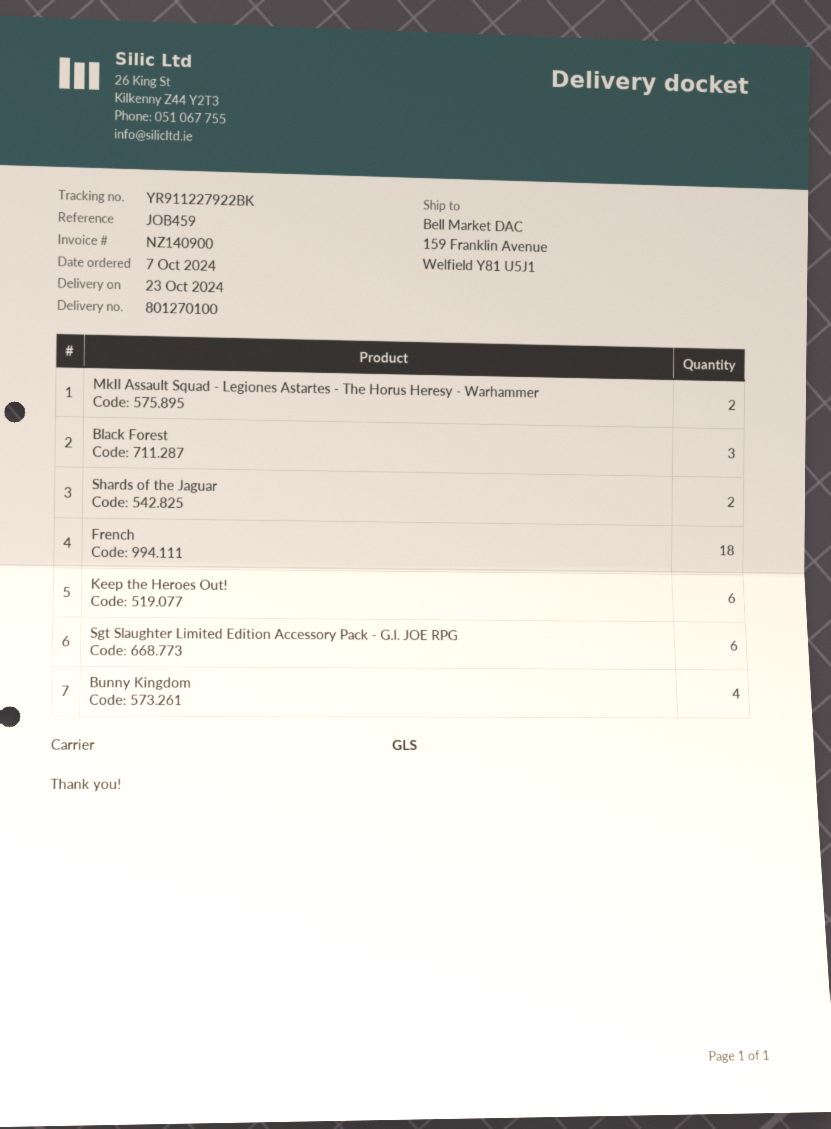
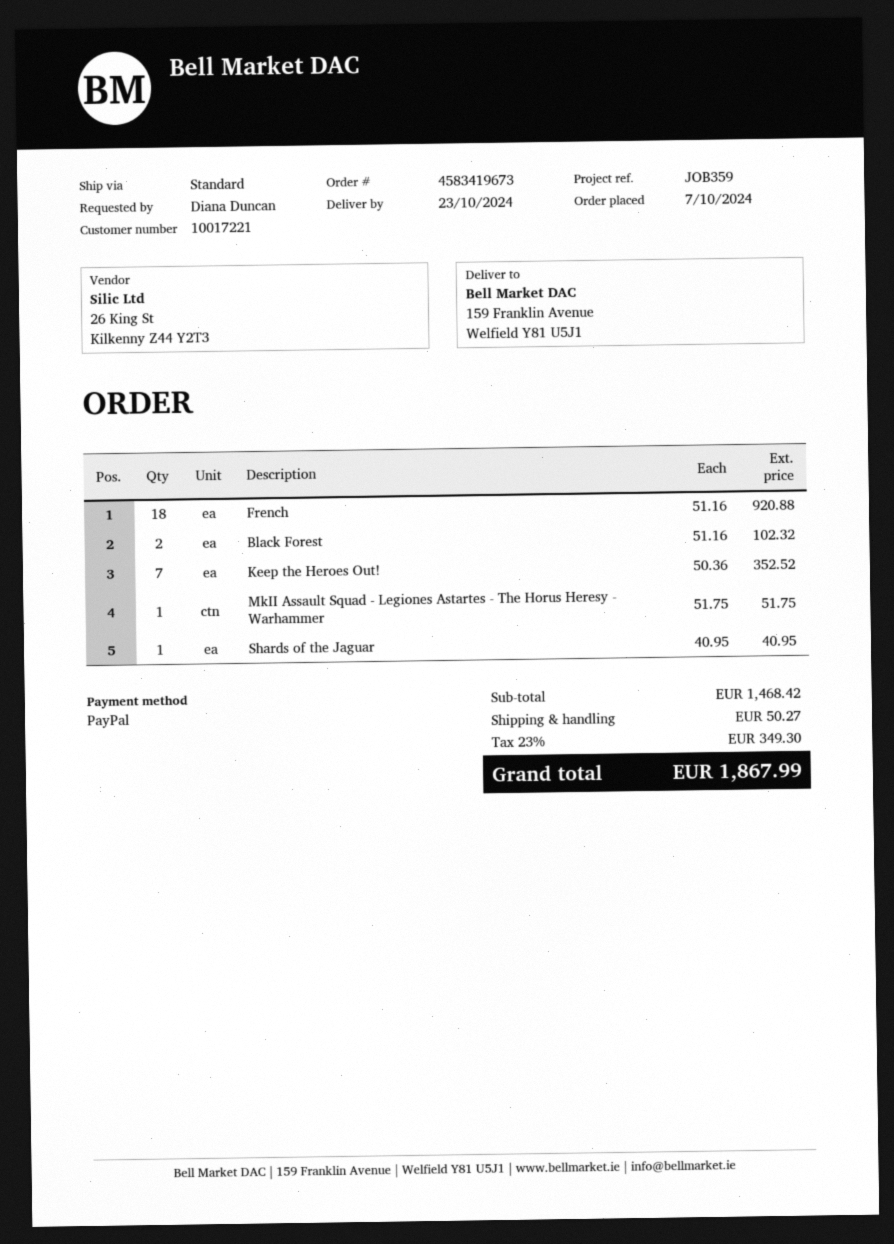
reference: JOB459 -> JOB359
shipping method: GLS -> standard
MkII Assault Squad - Legiones Astartes - The Horus Heresy - Warhammer: 2 -> 1
Black Forest: 3 -> 2
Shards of the Jaguar: 2 -> 1
Keep the Heroes Out!: 6 -> 7
Sgt Slaughter Limited Edition Accessory Pack - G.I. JOE RPG: 6 -> none
Bunny Kingdom: 4 -> none

